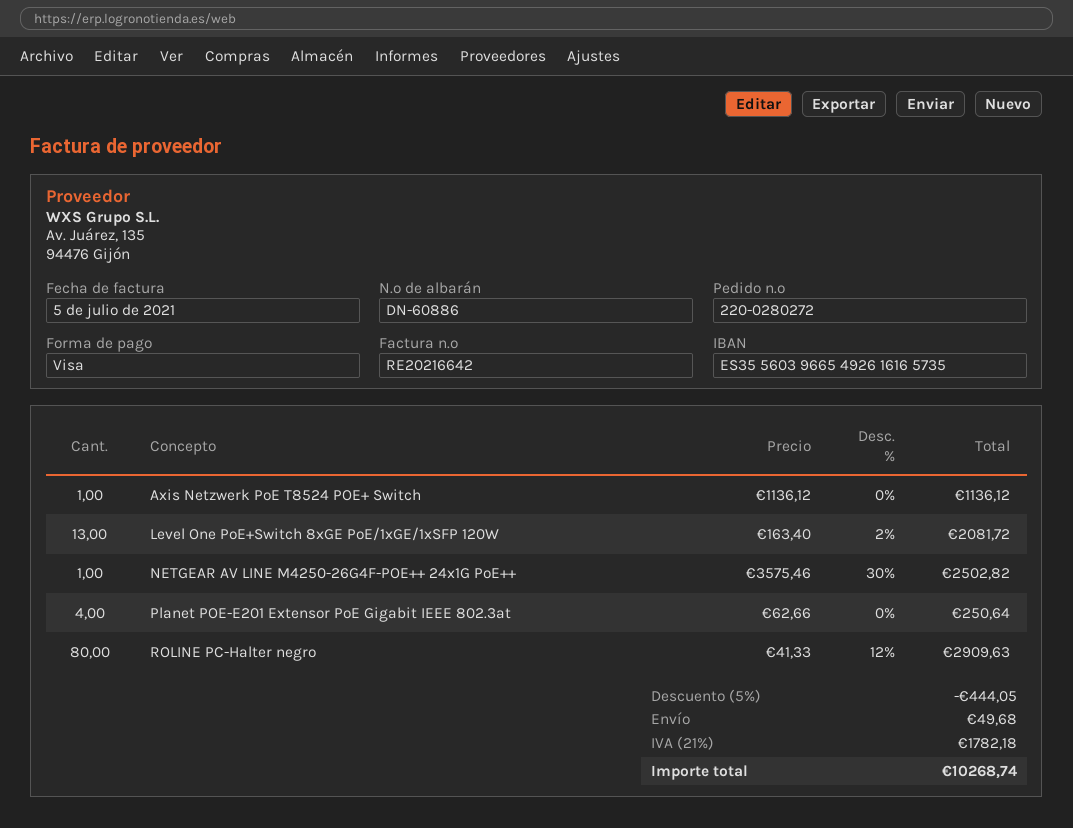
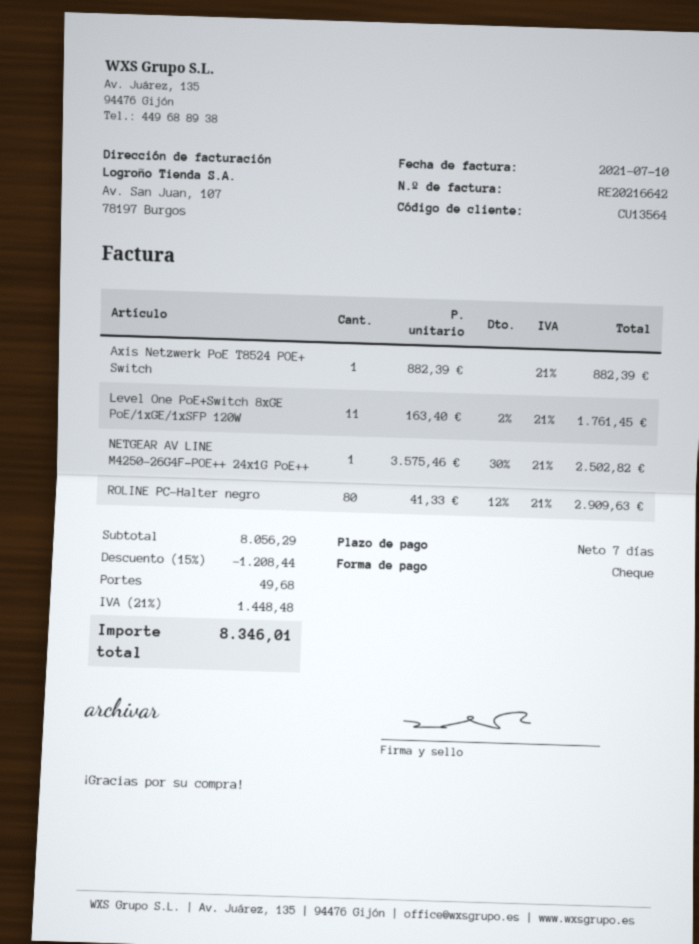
invoice date: 2021-07-05 -> 2021-07-10
payment method: Visa -> cheque
Axis Netzwerk PoE T8524 POE+ Switch: 1 x 1136.12 = 1136.12 -> 1 x 882.39 = 882.39
Level One PoE+Switch 8xGE PoE/1xGE/1xSFP 120W: 13 x 163.40 - 2% = 2081.72 -> 11 x 163.40 - 2% = 1761.45
Planet POE-E201 Extensor PoE Gigabit IEEE 802.3at: 4 x 62.66 = 250.64 -> none
discount: 5% = 444.05 -> 15% = 1208.44
tax: 21% = 1782.18 -> 21% = 1448.48
total: 10268.74 -> 8346.01

